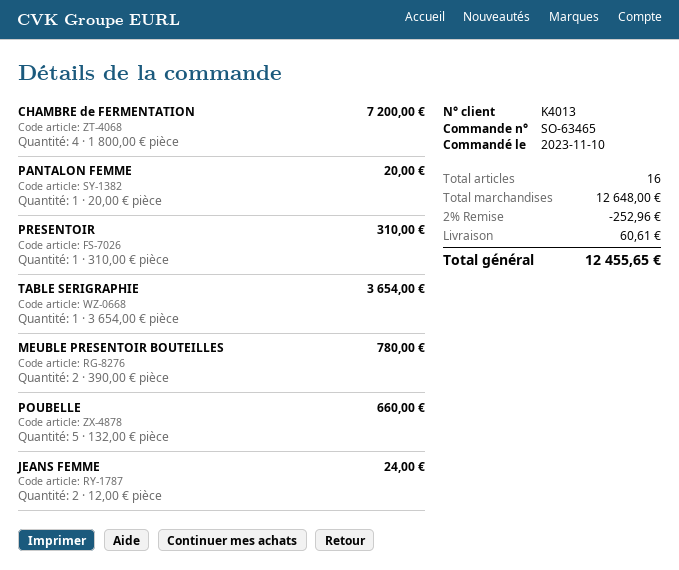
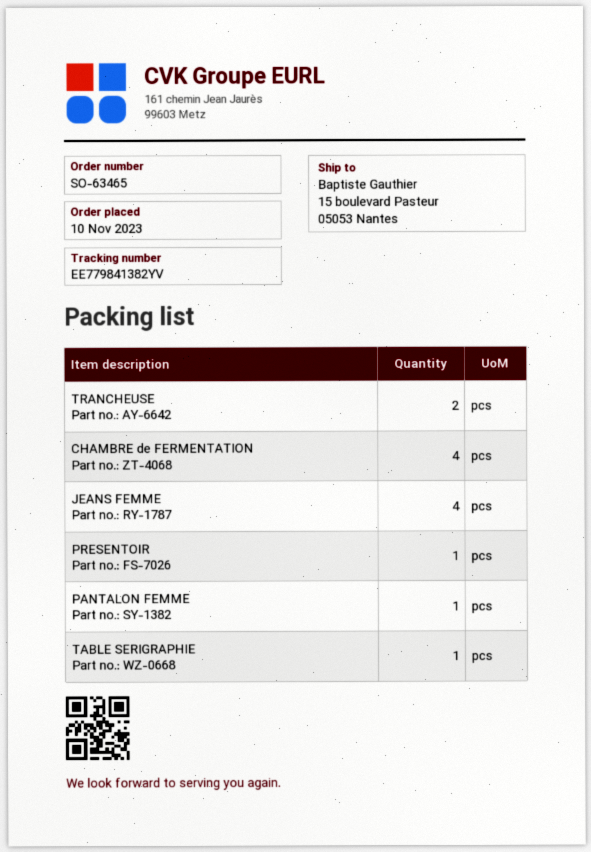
MEUBLE PRESENTOIR BOUTEILLES: 2 -> none
POUBELLE: 5 -> none
JEANS FEMME: 2 -> 4
TRANCHEUSE: none -> 2

